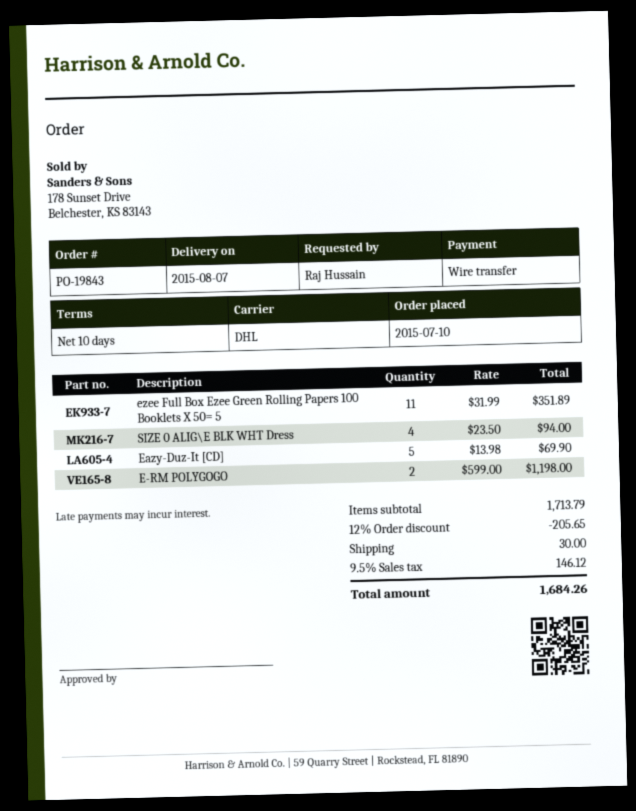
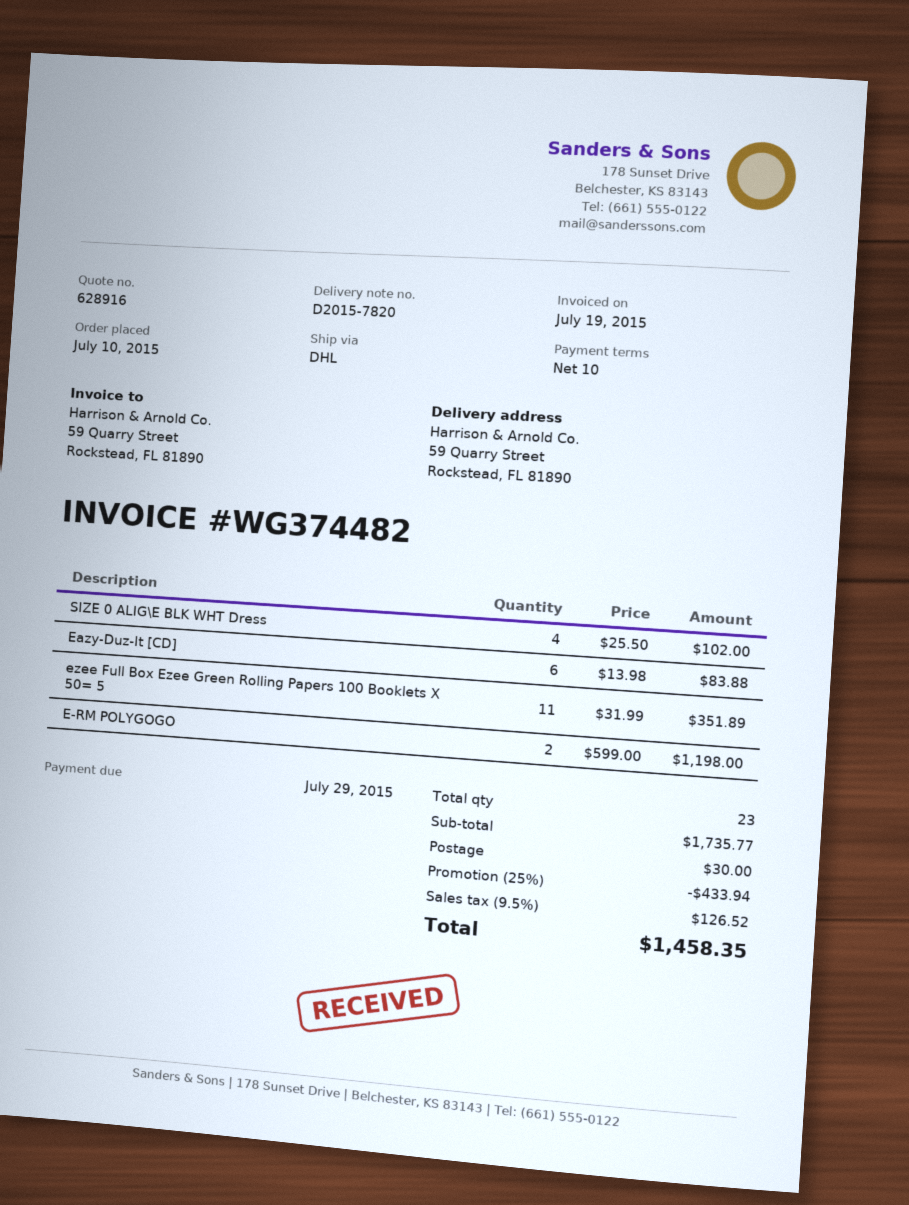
SIZE 0 ALIG\E BLK WHT Dress: 4 x 23.50 = 94.00 -> 4 x 25.50 = 102.00
Eazy-Duz-It [CD]: 5 x 13.98 = 69.90 -> 6 x 13.98 = 83.88
subtotal: 1713.79 -> 1735.77
discount: 12% = 205.65 -> 25% = 433.94
tax: 9.5% = 146.12 -> 9.5% = 126.52
total: 1684.26 -> 1458.35

